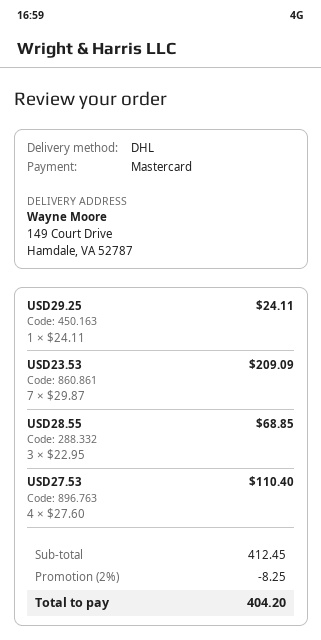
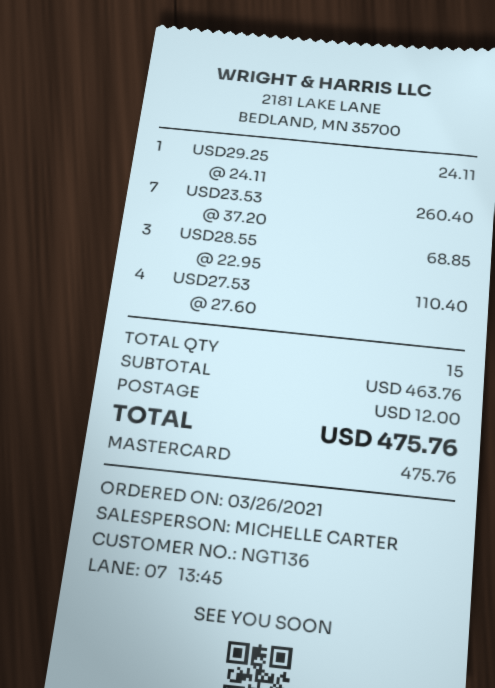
USD23.53: 7 x 29.87 = 209.09 -> 7 x 37.20 = 260.40
subtotal: 412.45 -> 463.76
discount: 2% = 8.25 -> none
shipping: none -> 12.00
total: 404.20 -> 475.76

